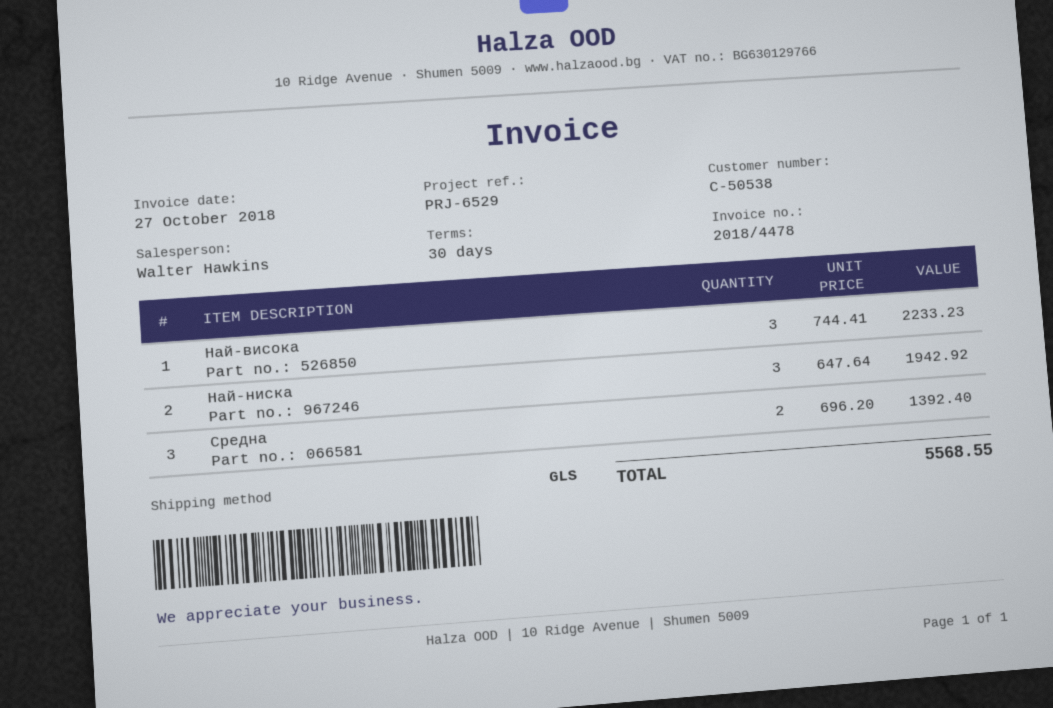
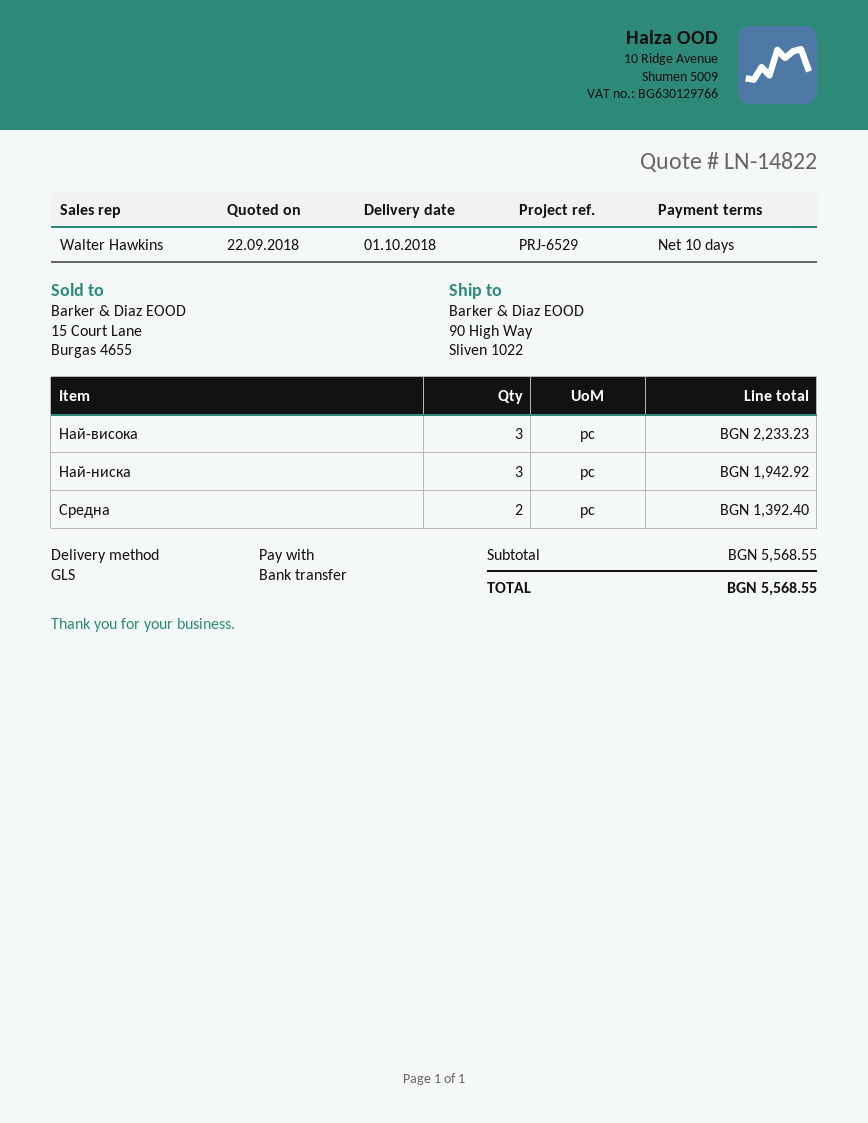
payment terms: 30 days -> 10 days

